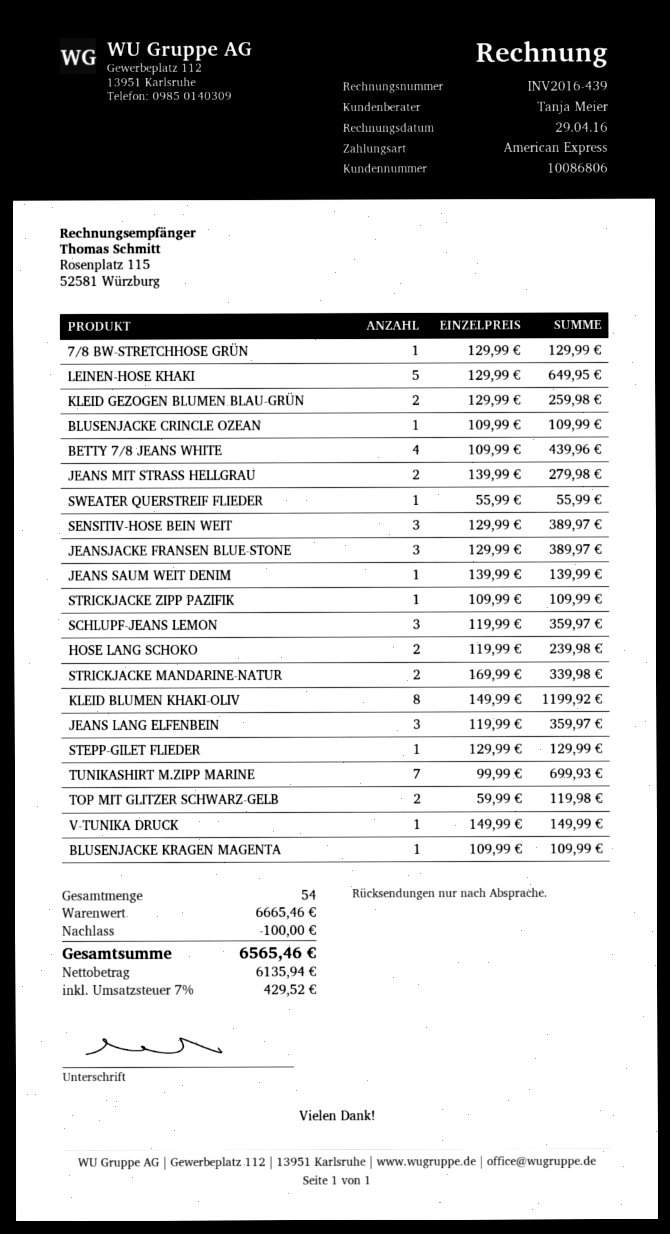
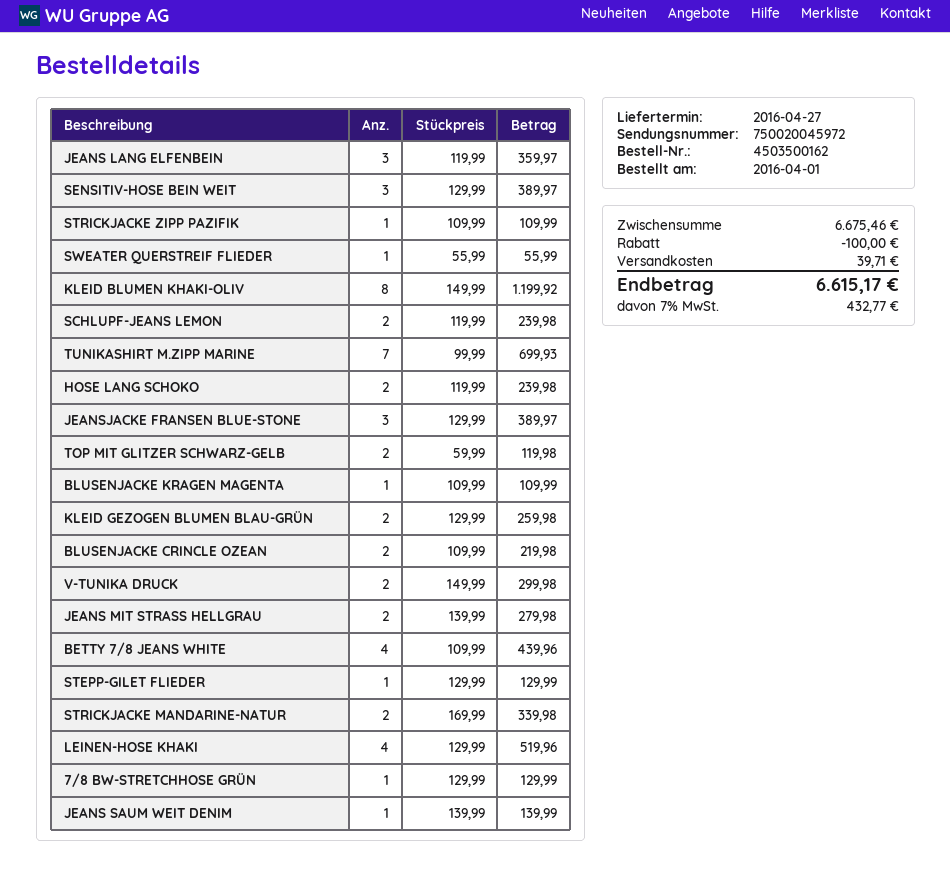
LEINEN-HOSE KHAKI: 5 x 129.99 = 649.95 -> 4 x 129.99 = 519.96
BLUSENJACKE CRINCLE OZEAN: 1 x 109.99 = 109.99 -> 2 x 109.99 = 219.98
SCHLUPF-JEANS LEMON: 3 x 119.99 = 359.97 -> 2 x 119.99 = 239.98
V-TUNIKA DRUCK: 1 x 149.99 = 149.99 -> 2 x 149.99 = 299.98
subtotal: 6665.46 -> 6675.46
shipping: none -> 39.71
tax: 7% = 429.52 -> 7% = 432.77
total: 6565.46 -> 6615.17

